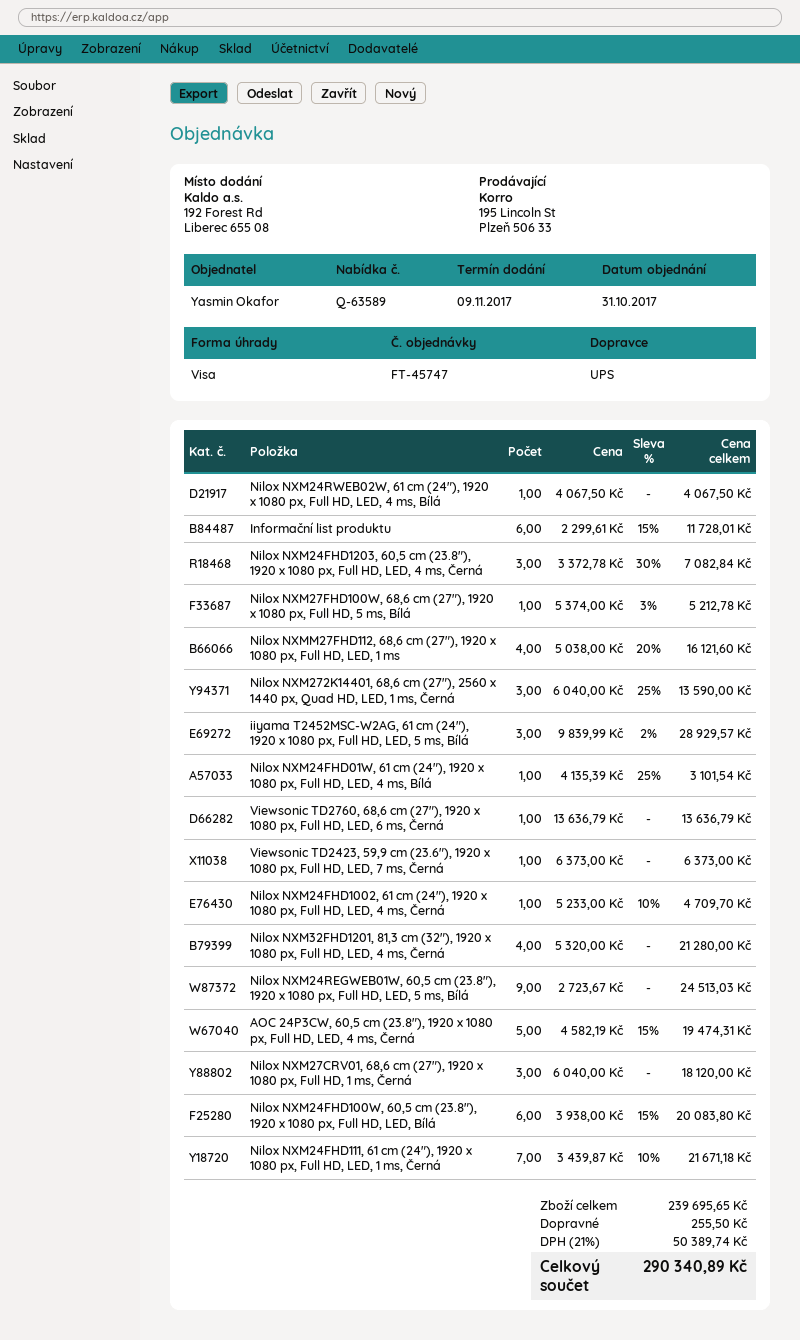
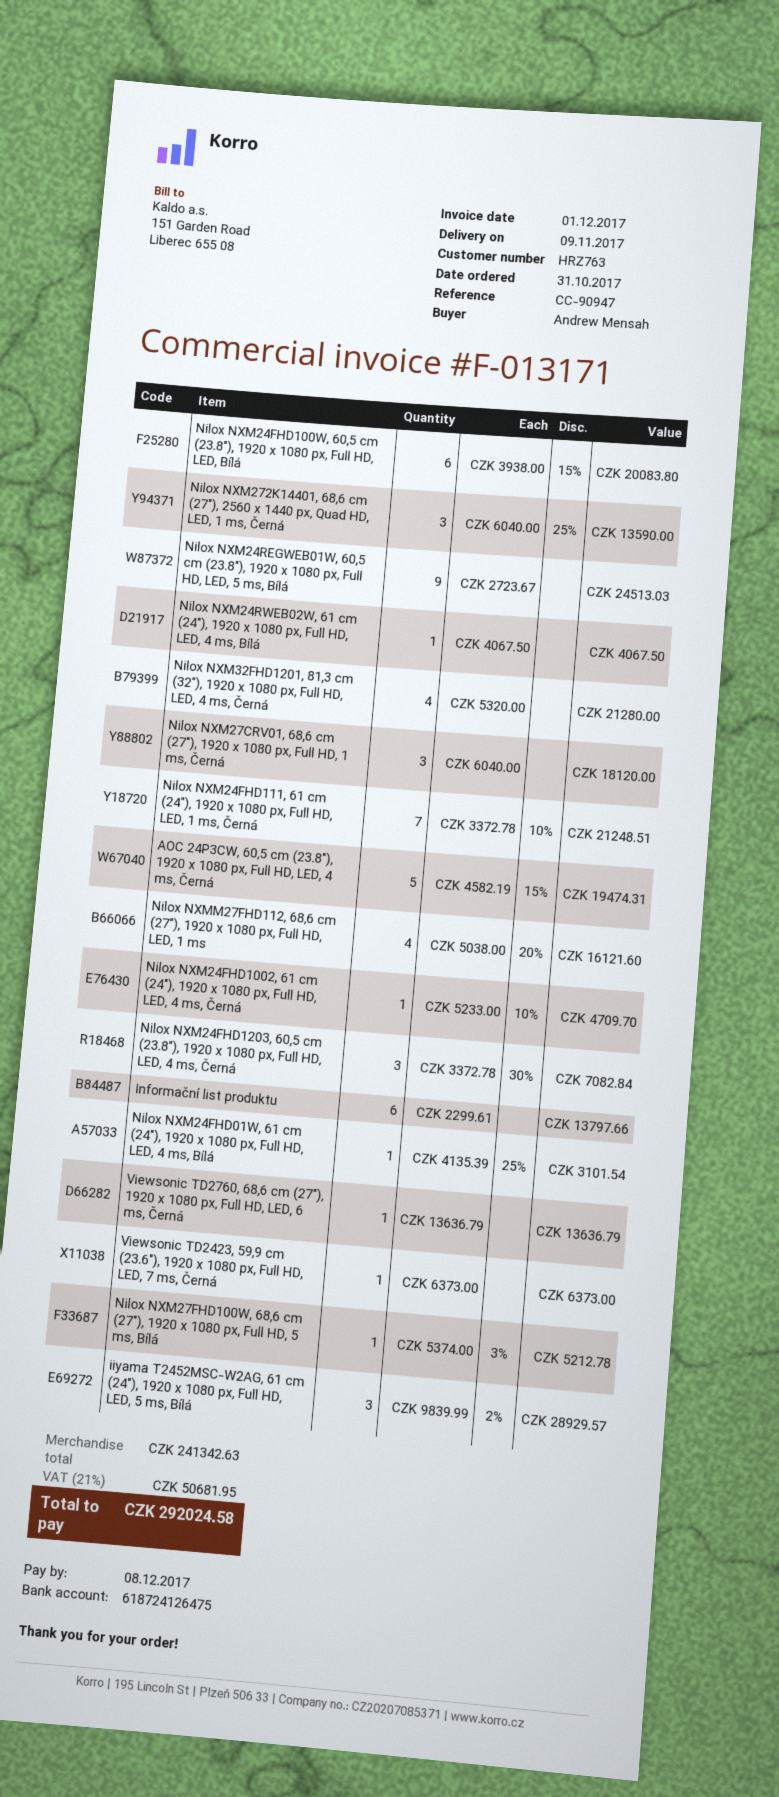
ordered by: Yasmin Okafor -> Andrew Mensah
Informační list produktu: 6 x 2299.61 - 15% = 11728.01 -> 6 x 2299.61 = 13797.66
Nilox NXM24FHD111, 61 cm (24"), 1920 x 1080 px, Full HD, LED, 1 ms, Černá: 7 x 3439.87 - 10% = 21671.18 -> 7 x 3372.78 - 10% = 21248.51
subtotal: 239695.65 -> 241342.63
shipping: 255.50 -> none
tax: 21% = 50389.74 -> 21% = 50681.95
total: 290340.89 -> 292024.58

